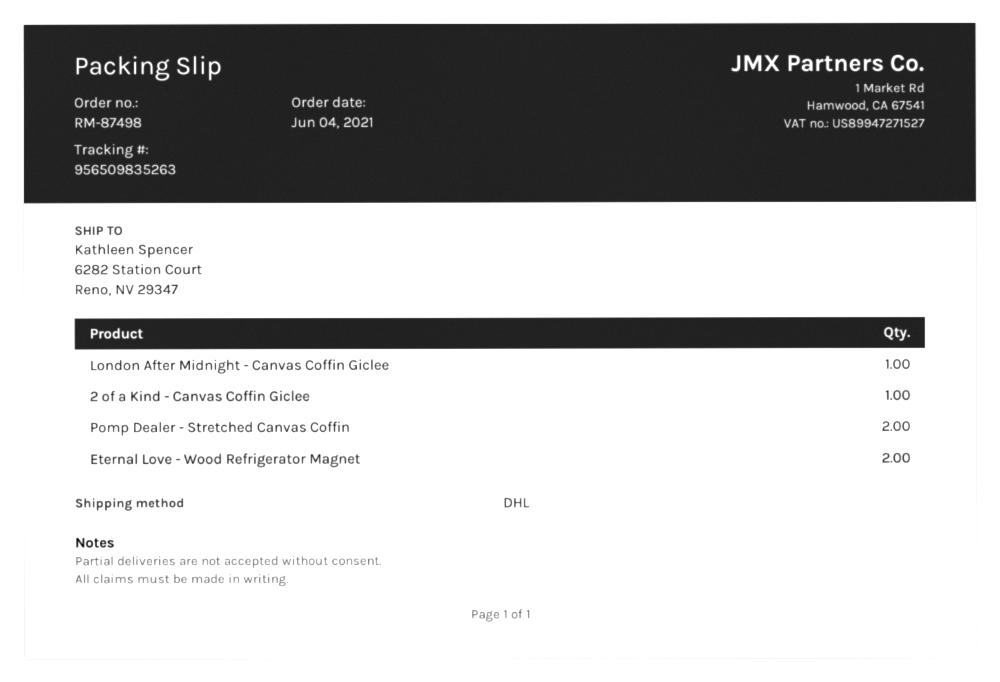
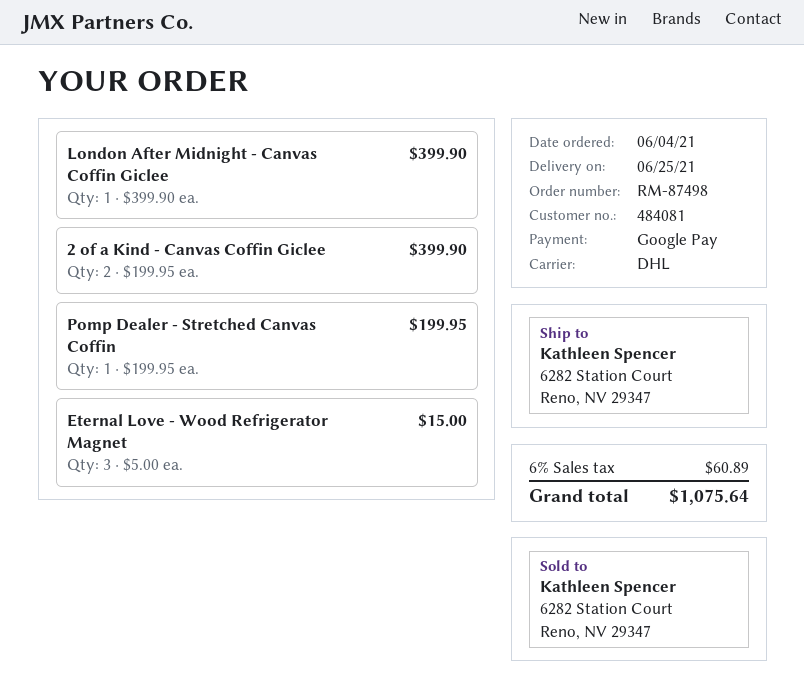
2 of a Kind - Canvas Coffin Giclee: 1 -> 2
Pomp Dealer - Stretched Canvas Coffin: 2 -> 1
Eternal Love - Wood Refrigerator Magnet: 2 -> 3

